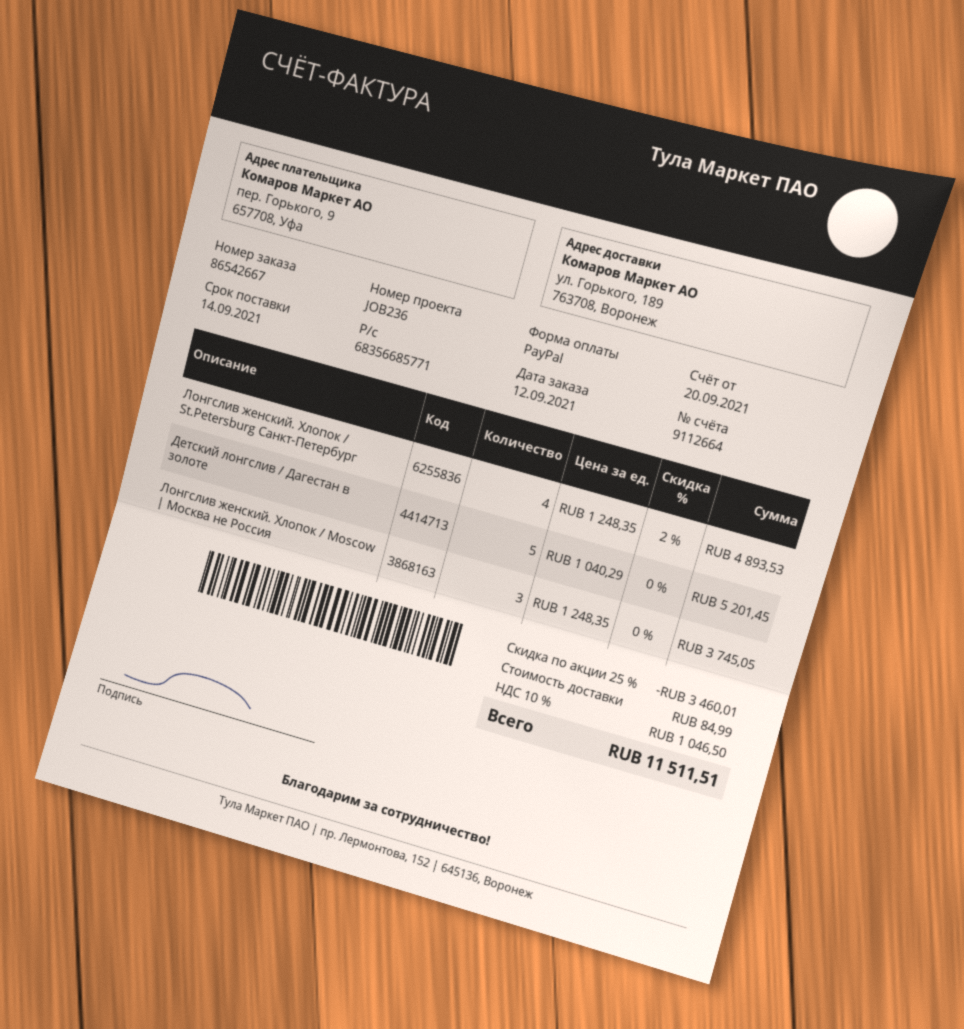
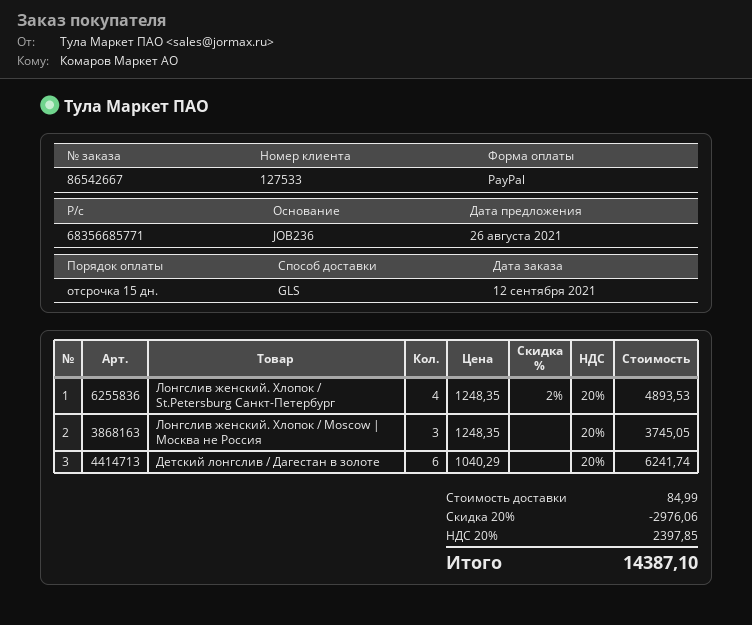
Детский лонгслив / Дагестан в золоте: 5 x 1040.29 = 5201.45 -> 6 x 1040.29 = 6241.74
discount: 25% = 3460.01 -> 20% = 2976.06
tax: 10% = 1046.50 -> 20% = 2397.85
total: 11511.51 -> 14387.10

